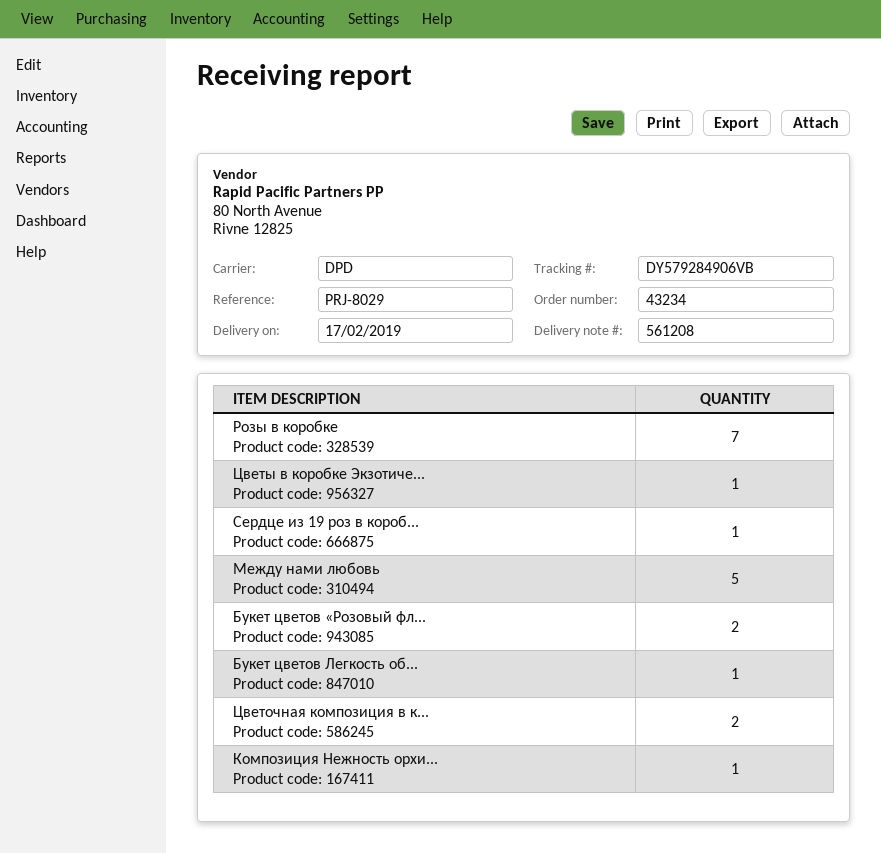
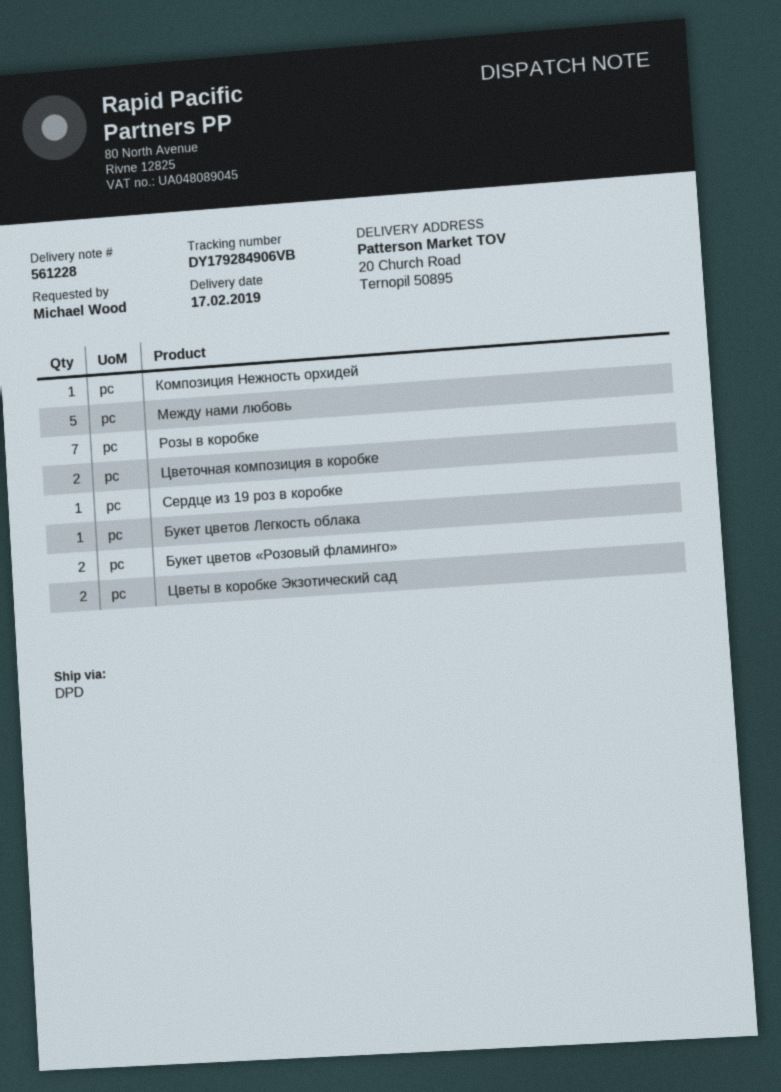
delivery note number: 561208 -> 561228
tracking number: DY579284906VB -> DY179284906VB
Цветы в коробке Экзотиче...: 1 -> 2

